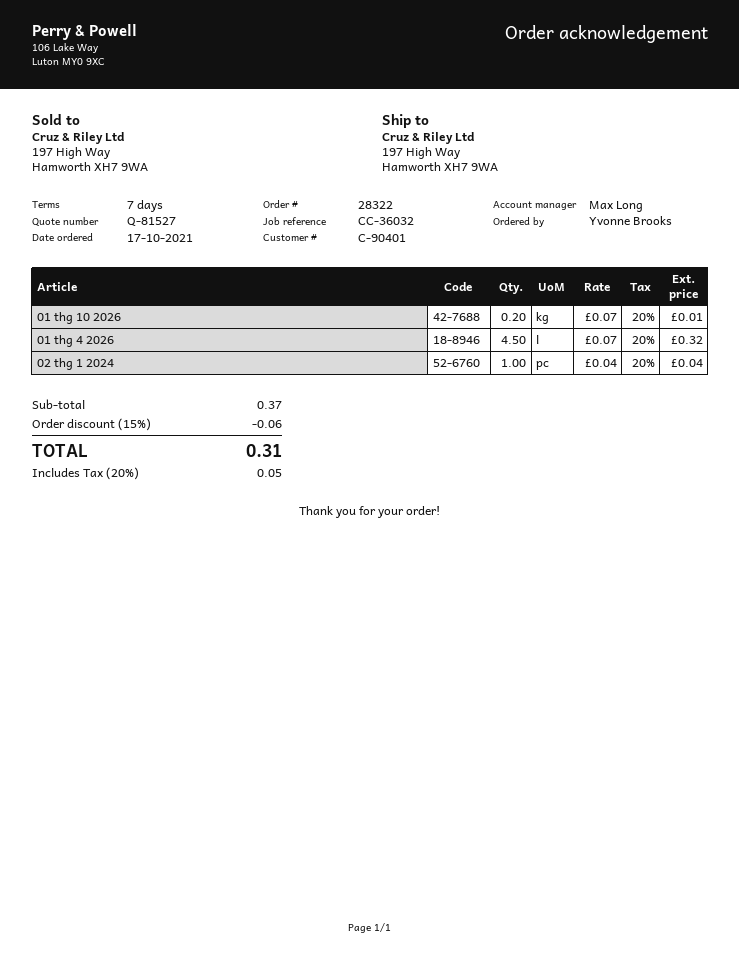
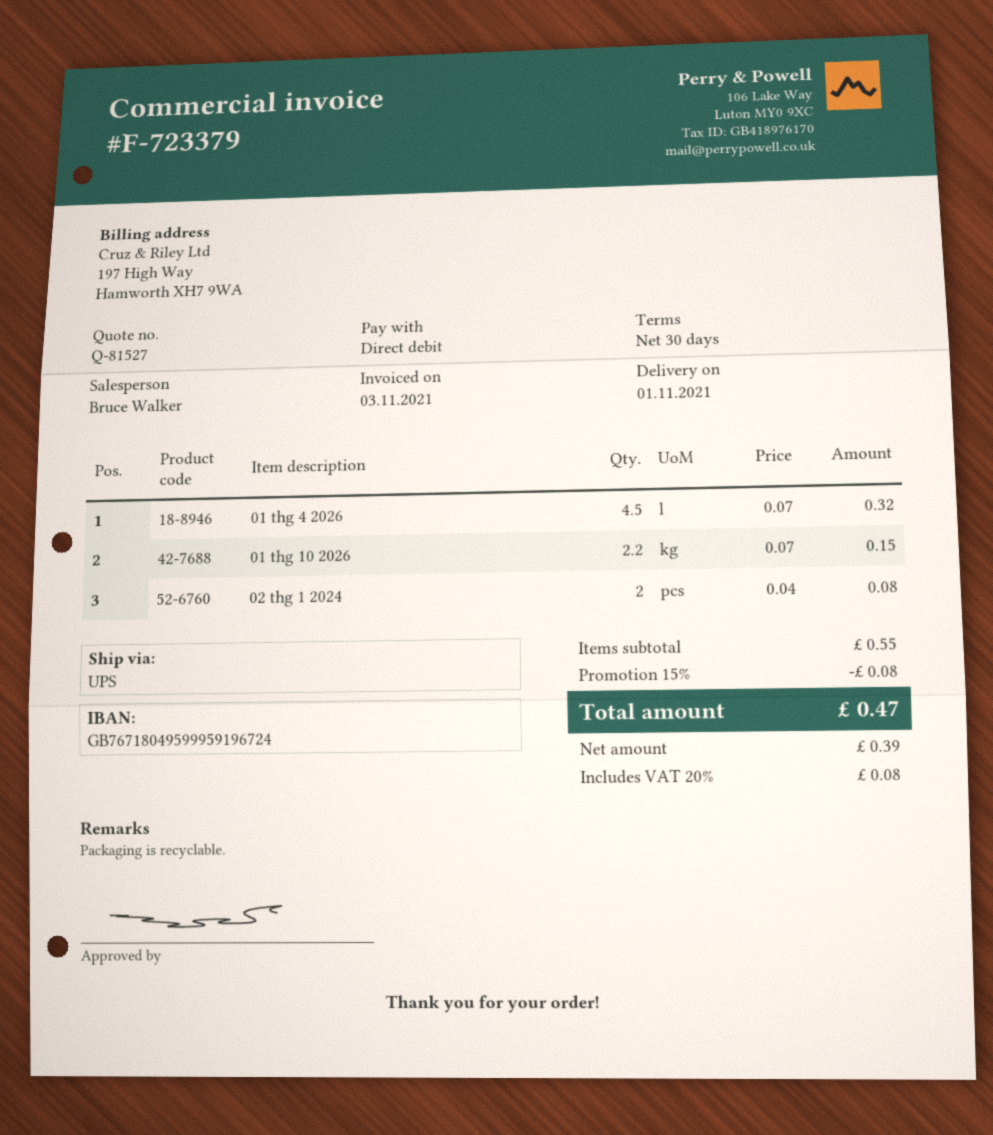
payment terms: 7 days -> 30 days
sales rep: Max Long -> Bruce Walker
01 thg 10 2026: 0.2 x 0.07 = 0.01 -> 2.2 x 0.07 = 0.15
02 thg 1 2024: 1 x 0.04 = 0.04 -> 2 x 0.04 = 0.08
subtotal: 0.37 -> 0.55
discount: 15% = 0.06 -> 15% = 0.08
tax: 20% = 0.05 -> 20% = 0.08
total: 0.31 -> 0.47

